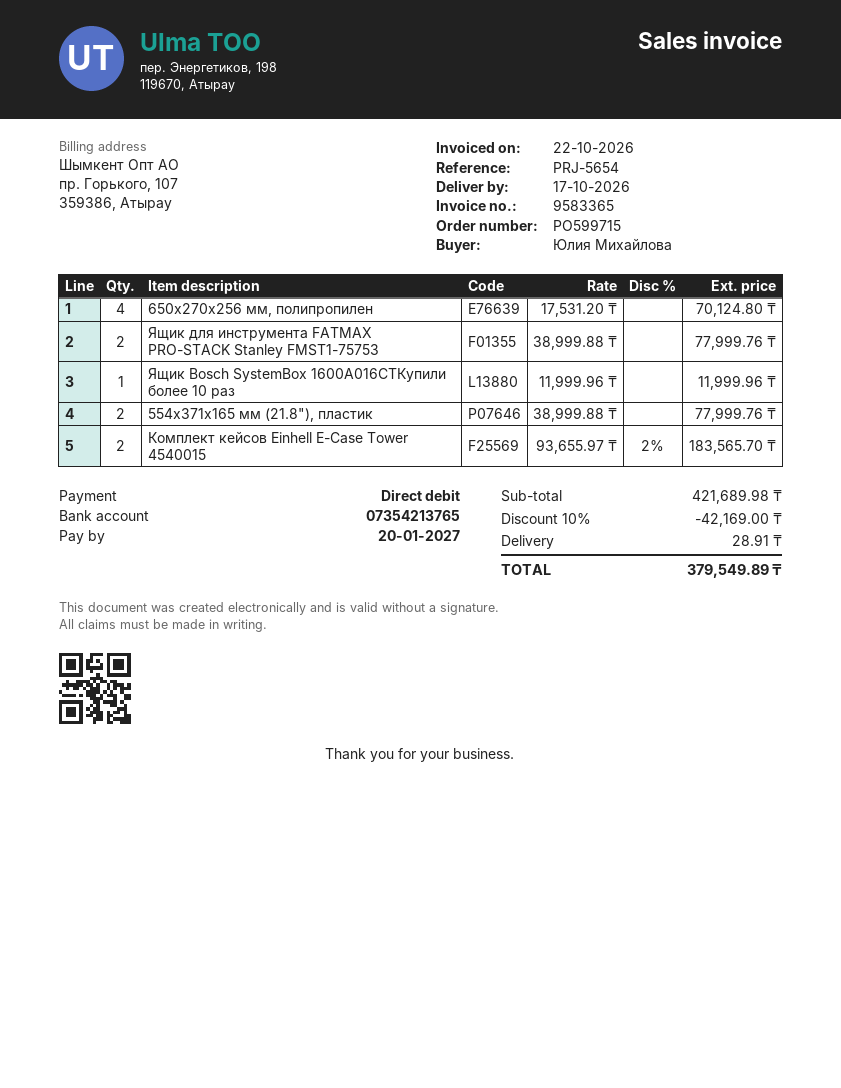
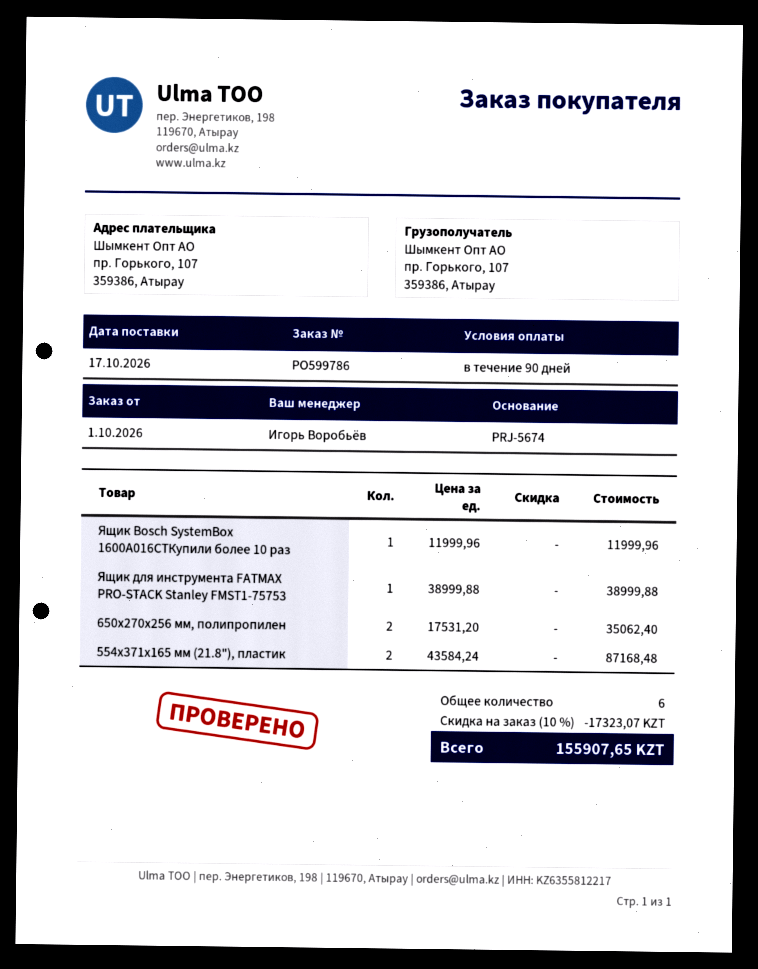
order number: PO599715 -> PO599786
reference: PRJ-5654 -> PRJ-5674
650x270x256 мм, полипропилен: 4 x 17531.20 = 70124.80 -> 2 x 17531.20 = 35062.40
Ящик для инструмента FATMAX PRO-STACK Stanley FMST1-75753: 2 x 38999.88 = 77999.76 -> 1 x 38999.88 = 38999.88
554х371х165 мм (21.8"), пластик: 2 x 38999.88 = 77999.76 -> 2 x 43584.24 = 87168.48
Комплект кейсов Einhell E-Case Tower 4540015: 2 x 93655.97 - 2% = 183565.70 -> none
discount: 10% = 42169.00 -> 10% = 17323.07
shipping: 28.91 -> none
total: 379549.89 -> 155907.65

